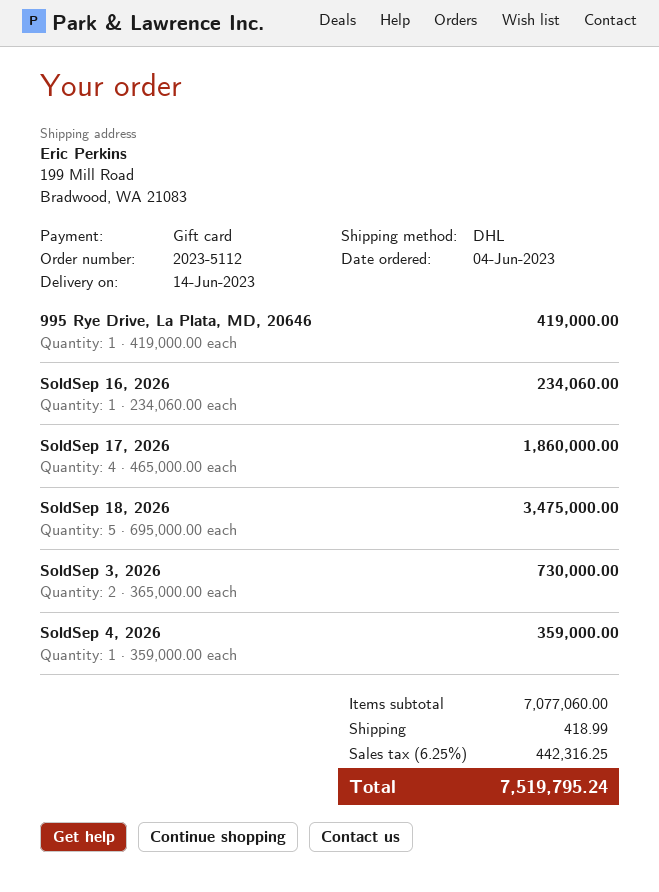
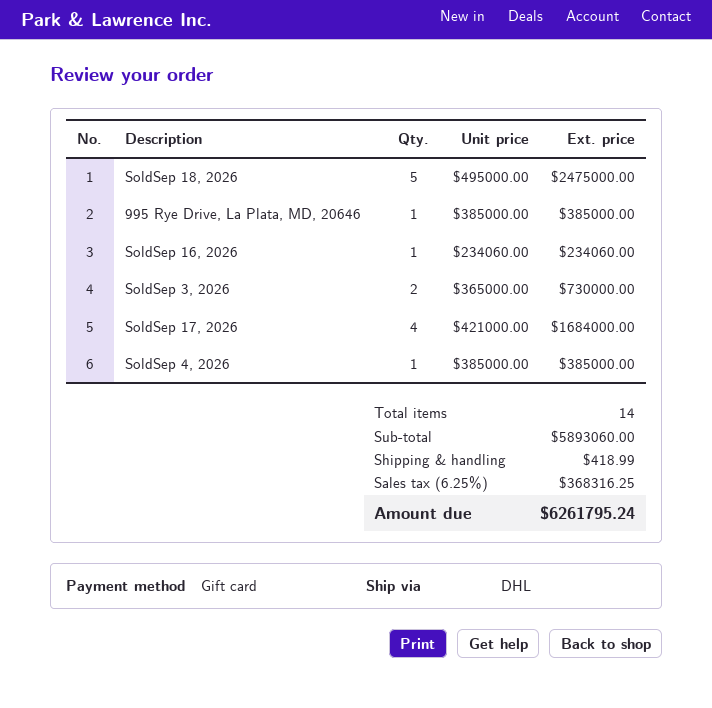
995 Rye Drive, La Plata, MD, 20646: 1 x 419000.00 = 419000.00 -> 1 x 385000.00 = 385000.00
SoldSep 17, 2026: 4 x 465000.00 = 1860000.00 -> 4 x 421000.00 = 1684000.00
SoldSep 18, 2026: 5 x 695000.00 = 3475000.00 -> 5 x 495000.00 = 2475000.00
SoldSep 4, 2026: 1 x 359000.00 = 359000.00 -> 1 x 385000.00 = 385000.00
subtotal: 7077060.00 -> 5893060.00
tax: 6.25% = 442316.25 -> 6.25% = 368316.25
total: 7519795.24 -> 6261795.24

